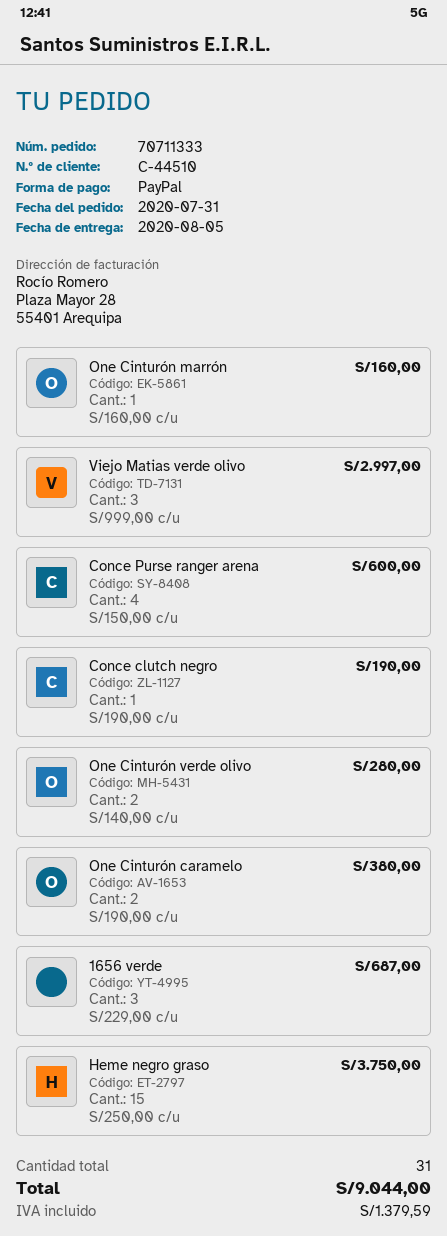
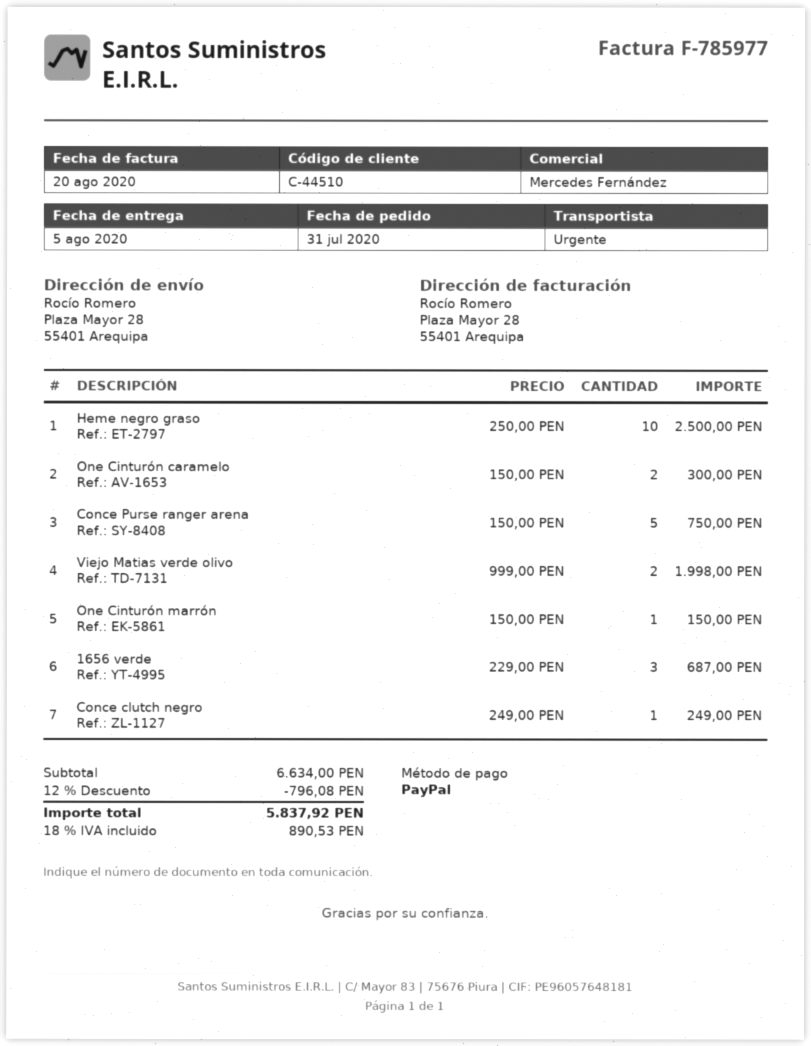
One Cinturón marrón: 1 x 160.00 = 160.00 -> 1 x 150.00 = 150.00
Viejo Matias verde olivo: 3 x 999.00 = 2997.00 -> 2 x 999.00 = 1998.00
Conce Purse ranger arena: 4 x 150.00 = 600.00 -> 5 x 150.00 = 750.00
Conce clutch negro: 1 x 190.00 = 190.00 -> 1 x 249.00 = 249.00
One Cinturón verde olivo: 2 x 140.00 = 280.00 -> none
One Cinturón caramelo: 2 x 190.00 = 380.00 -> 2 x 150.00 = 300.00
Heme negro graso: 15 x 250.00 = 3750.00 -> 10 x 250.00 = 2500.00
discount: none -> 12% = 796.08
tax: 1379.59 -> 890.53
total: 9044.00 -> 5837.92

